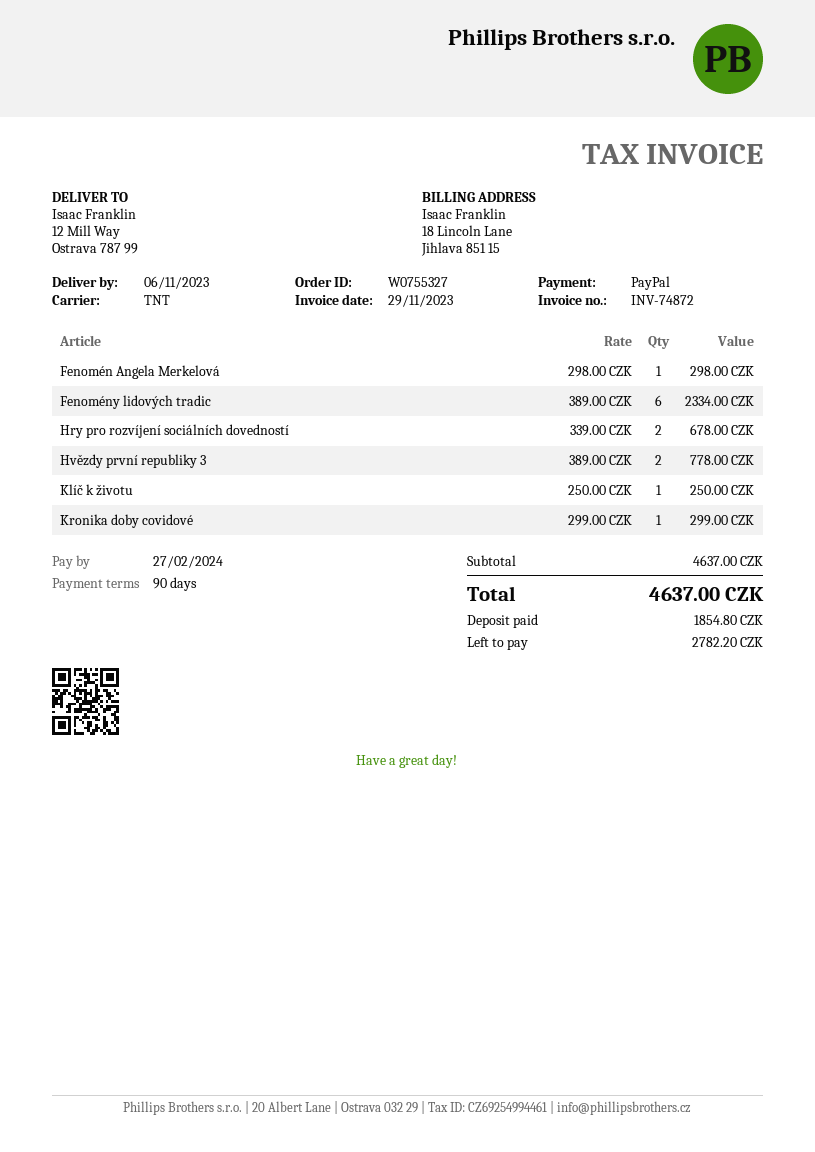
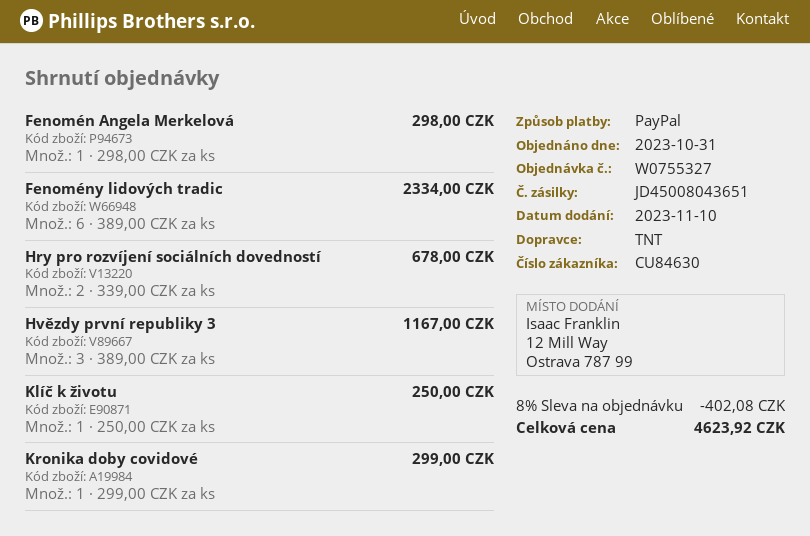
delivery date: 2023-11-06 -> 2023-11-10
Hvězdy první republiky 3: 2 x 389.00 = 778.00 -> 3 x 389.00 = 1167.00
discount: none -> 8% = 402.08
total: 4637.00 -> 4623.92

